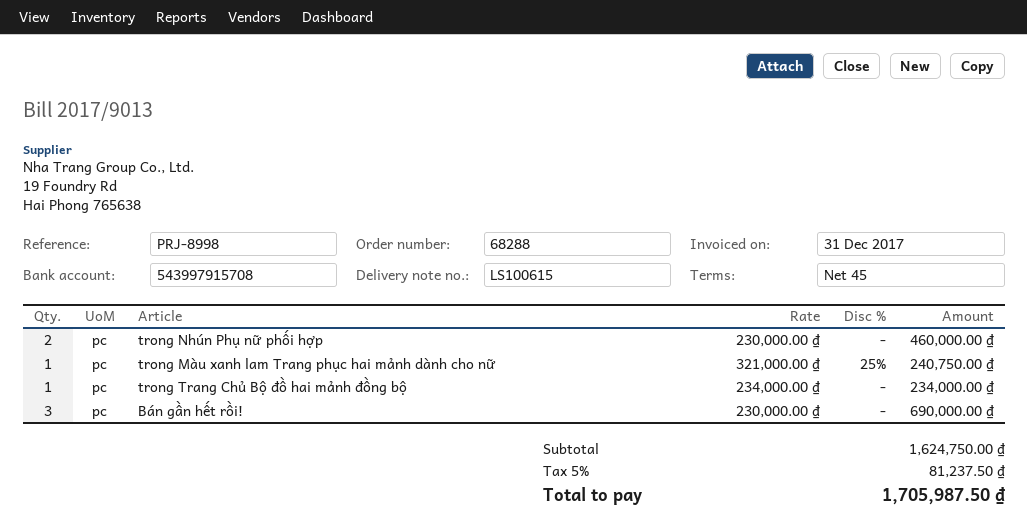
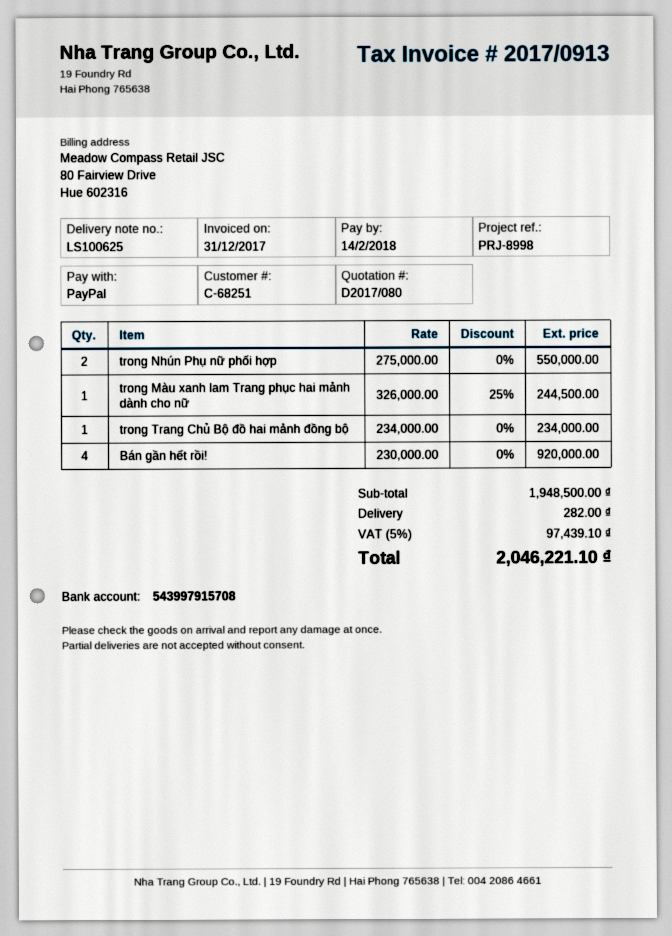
delivery note number: LS100615 -> LS100625
invoice number: 2017/9013 -> 2017/0913
trong Nhún Phụ nữ phối hợp: 2 x 230000.00 = 460000.00 -> 2 x 275000.00 = 550000.00
trong Màu xanh lam Trang phục hai mảnh dành cho nữ: 1 x 321000.00 - 25% = 240750.00 -> 1 x 326000.00 - 25% = 244500.00
Bán gần hết rồi!: 3 x 230000.00 = 690000.00 -> 4 x 230000.00 = 920000.00
subtotal: 1624750.00 -> 1948500.00
shipping: none -> 282.00
tax: 5% = 81237.50 -> 5% = 97439.10
total: 1705987.50 -> 2046221.10

